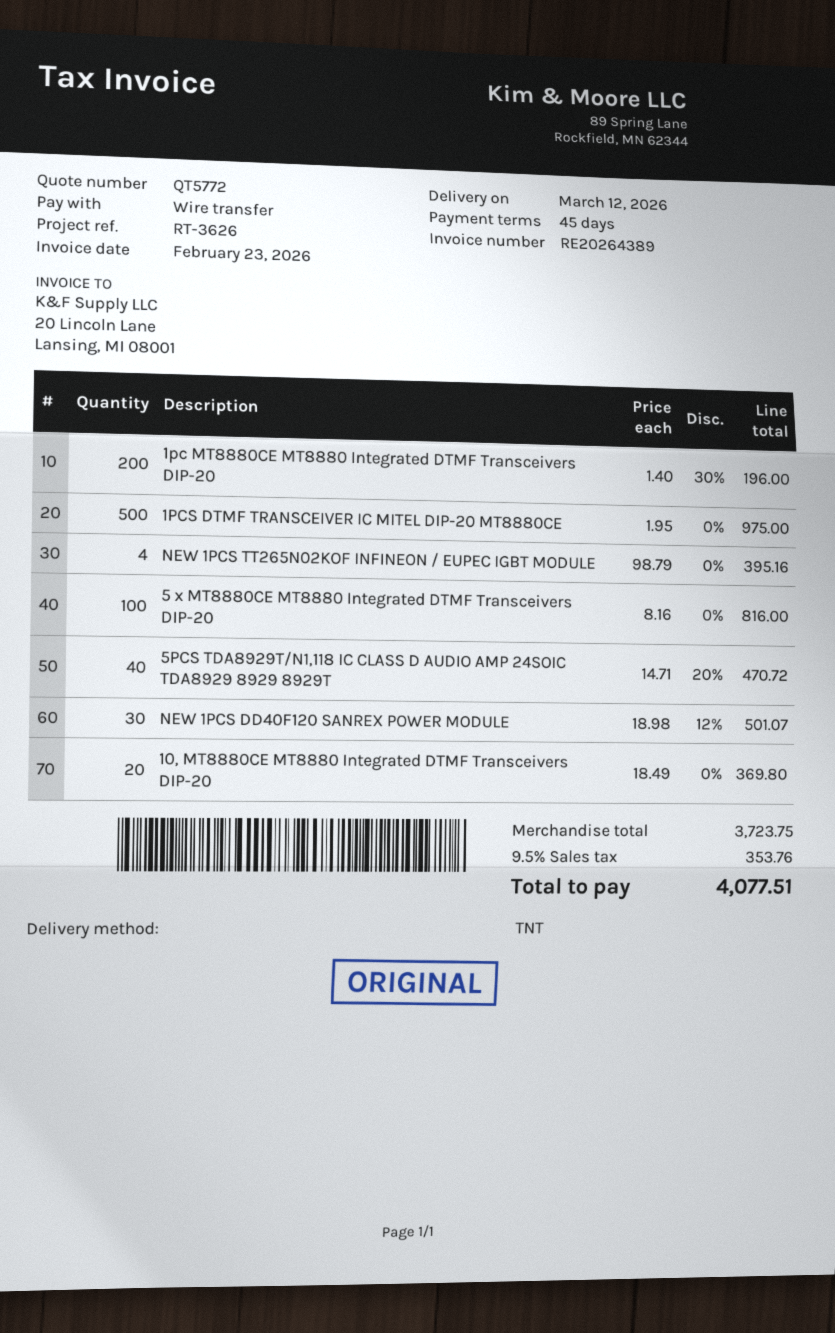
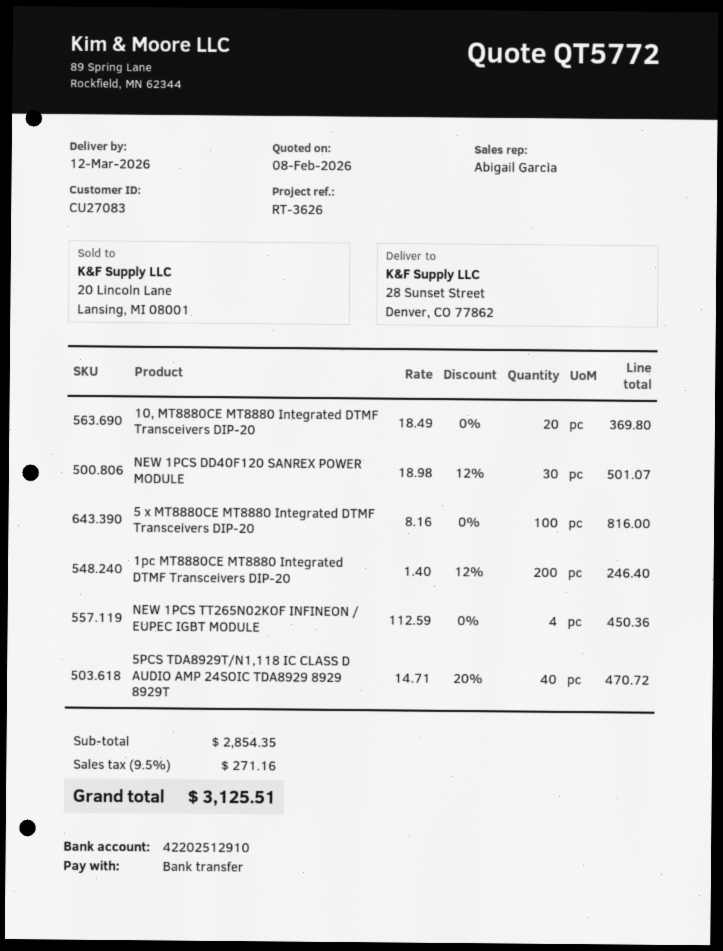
1pc MT8880CE MT8880 Integrated DTMF Transceivers DIP-20: 200 x 1.40 - 30% = 196.00 -> 200 x 1.40 - 12% = 246.40
1PCS DTMF TRANSCEIVER IC MITEL DIP-20 MT8880CE: 500 x 1.95 = 975.00 -> none
NEW 1PCS TT265N02KOF INFINEON / EUPEC IGBT MODULE: 4 x 98.79 = 395.16 -> 4 x 112.59 = 450.36
subtotal: 3723.75 -> 2854.35
tax: 9.5% = 353.76 -> 9.5% = 271.16
total: 4077.51 -> 3125.51

